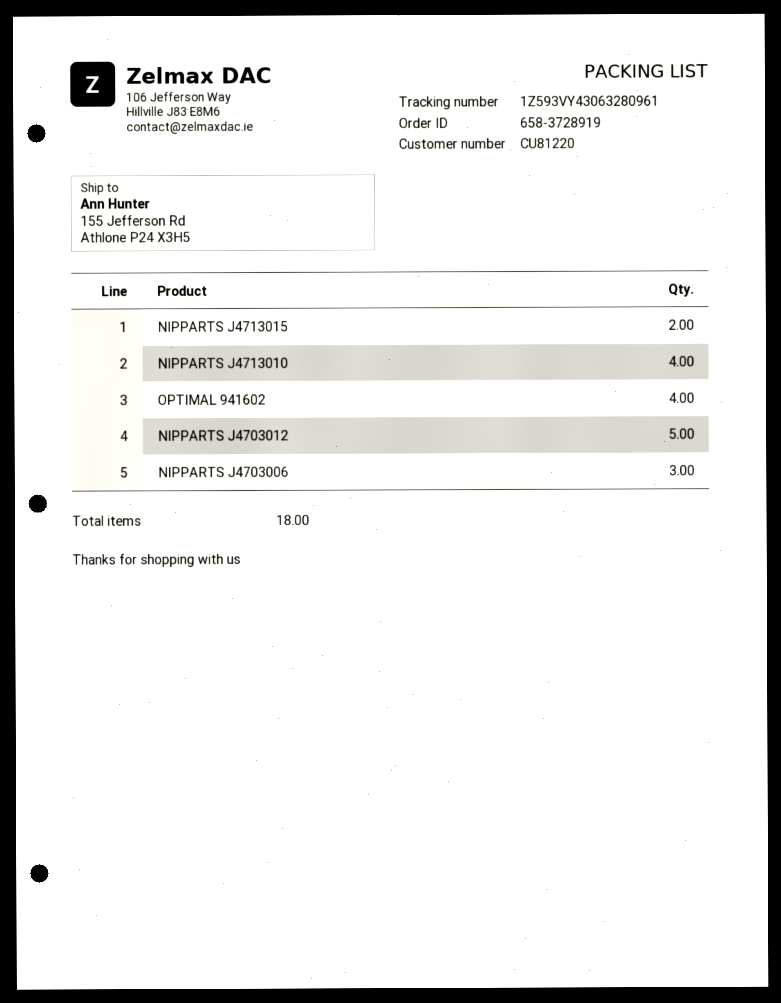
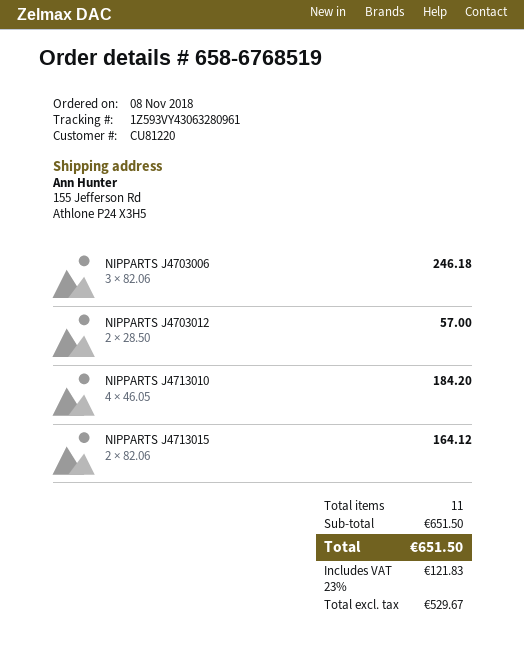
order number: 658-3728919 -> 658-6768519
OPTIMAL 941602: 4 -> none
NIPPARTS J4703012: 5 -> 2
total quantity: 18 -> 11

